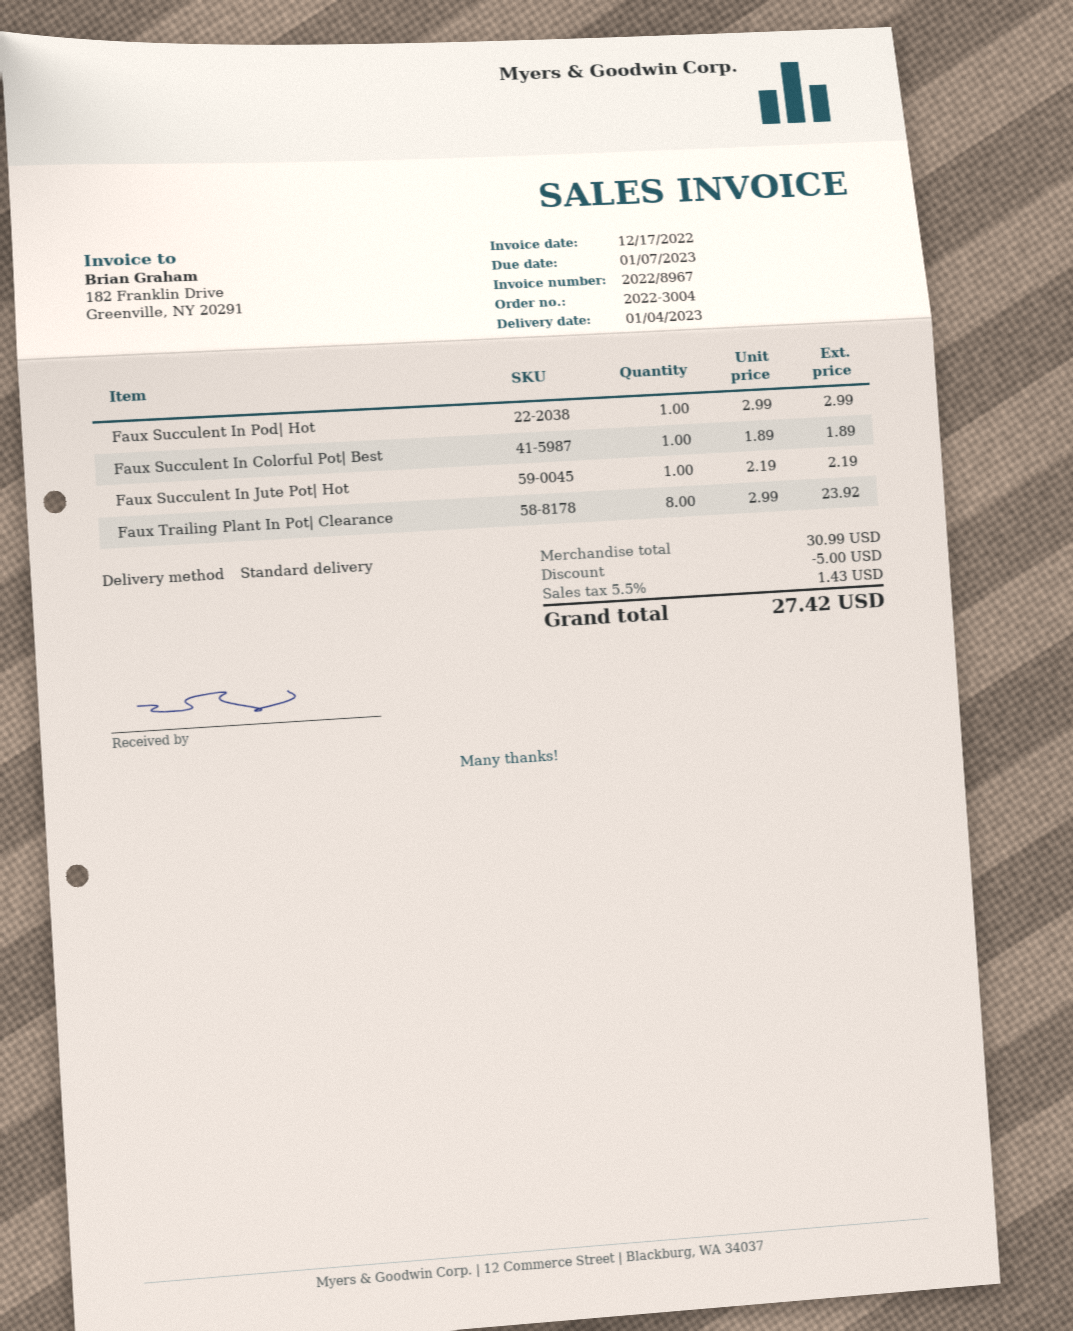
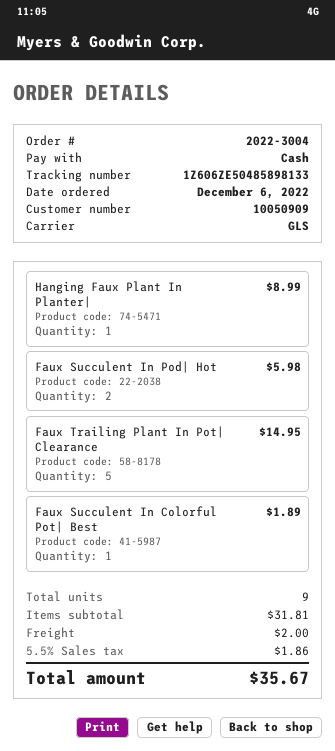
shipping method: standard -> GLS
Faux Succulent In Pod| Hot: 1 for 2.99 -> 2 for 5.98
Faux Succulent In Jute Pot| Hot: 1 for 2.19 -> none
Faux Trailing Plant In Pot| Clearance: 8 for 23.92 -> 5 for 14.95
Hanging Faux Plant In Planter|: none -> 1 for 8.99
subtotal: 30.99 -> 31.81
discount: 5.00 -> none
shipping: none -> 2.00
tax: 5.5% = 1.43 -> 5.5% = 1.86
total: 27.42 -> 35.67

